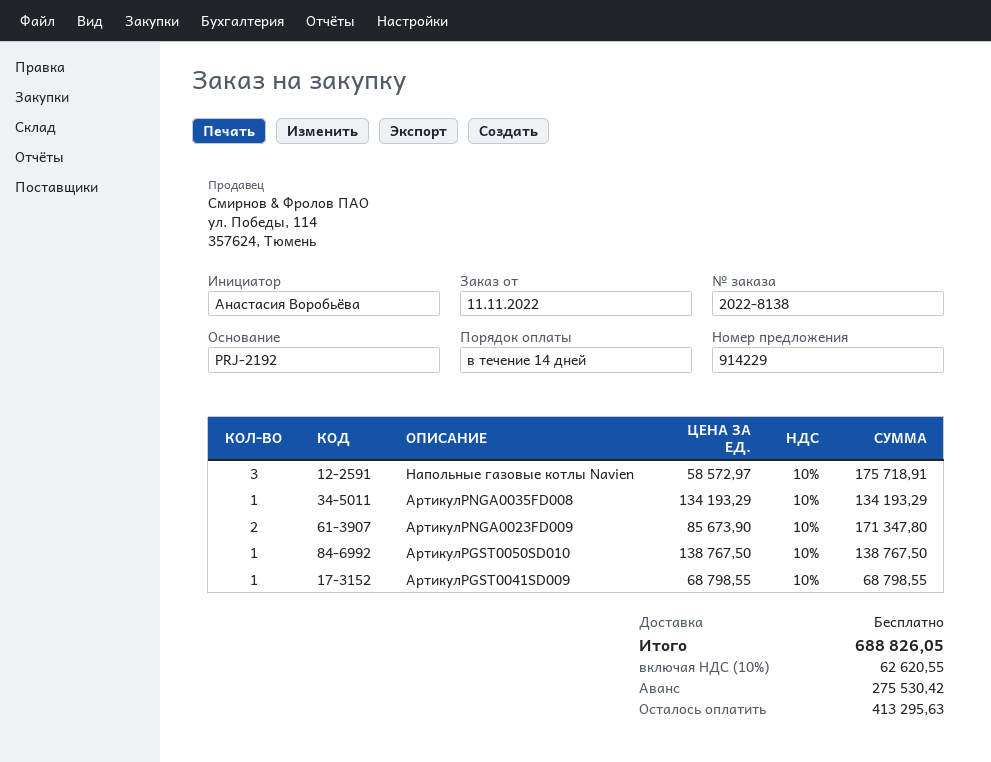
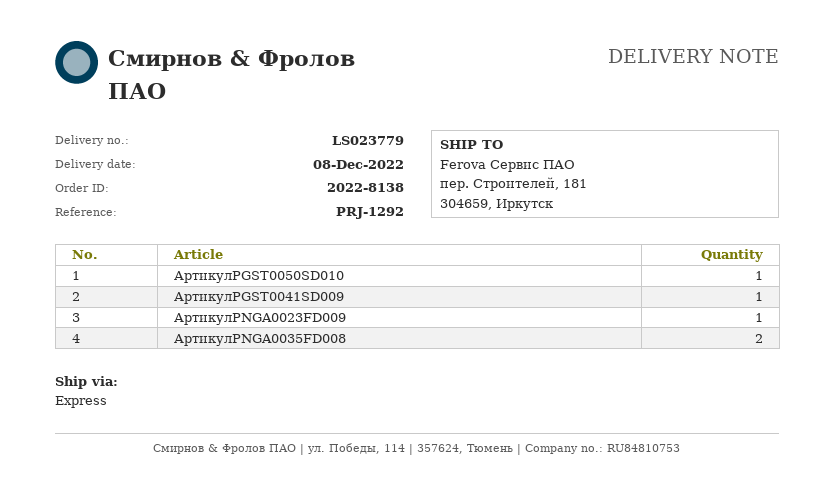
reference: PRJ-2192 -> PRJ-1292
Напольные газовые котлы Navien: 3 -> none
АртикулPNGA0035FD008: 1 -> 2
АртикулPNGA0023FD009: 2 -> 1

